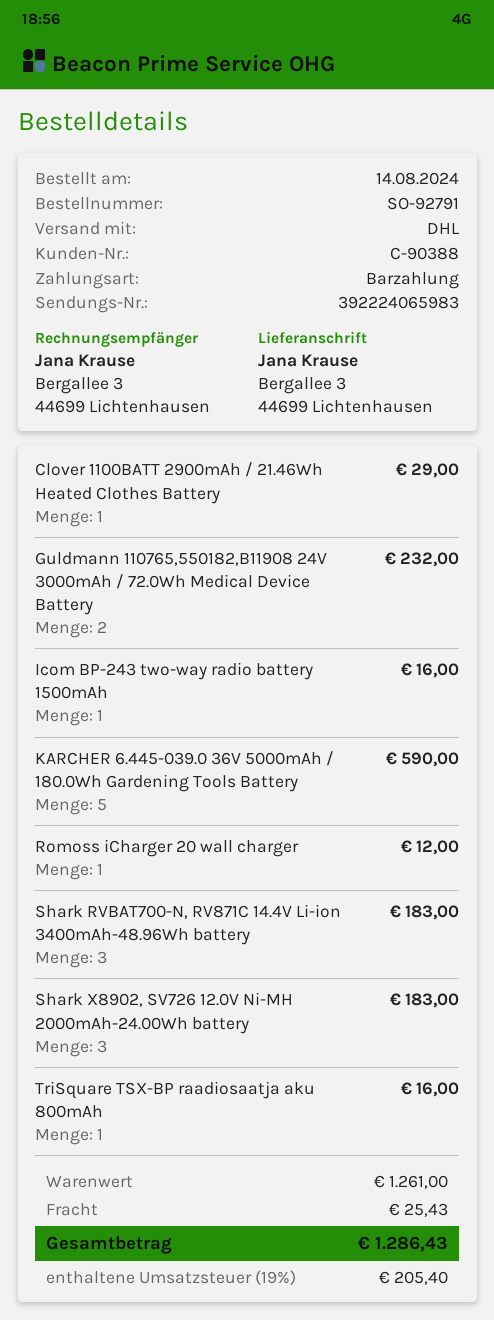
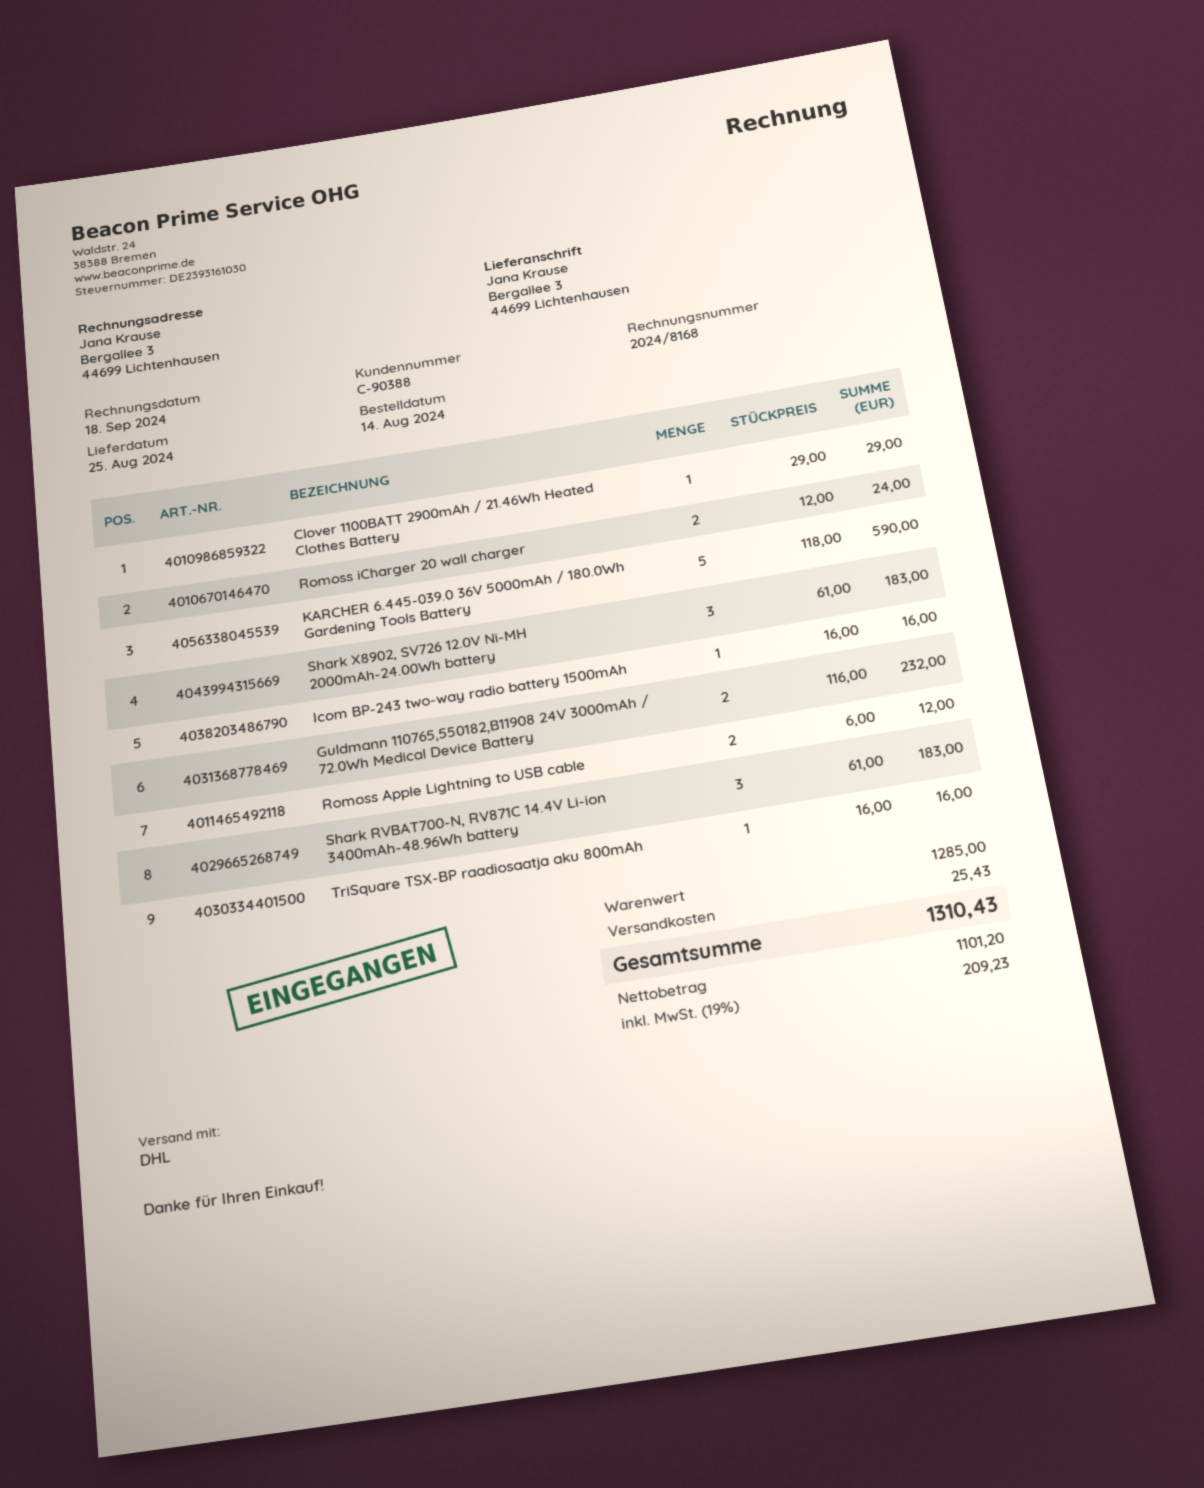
Romoss iCharger 20 wall charger: 1 for 12.00 -> 2 for 24.00
Romoss Apple Lightning to USB cable: none -> 2 for 12.00
subtotal: 1261.00 -> 1285.00
tax: 19% = 205.40 -> 19% = 209.23
total: 1286.43 -> 1310.43

